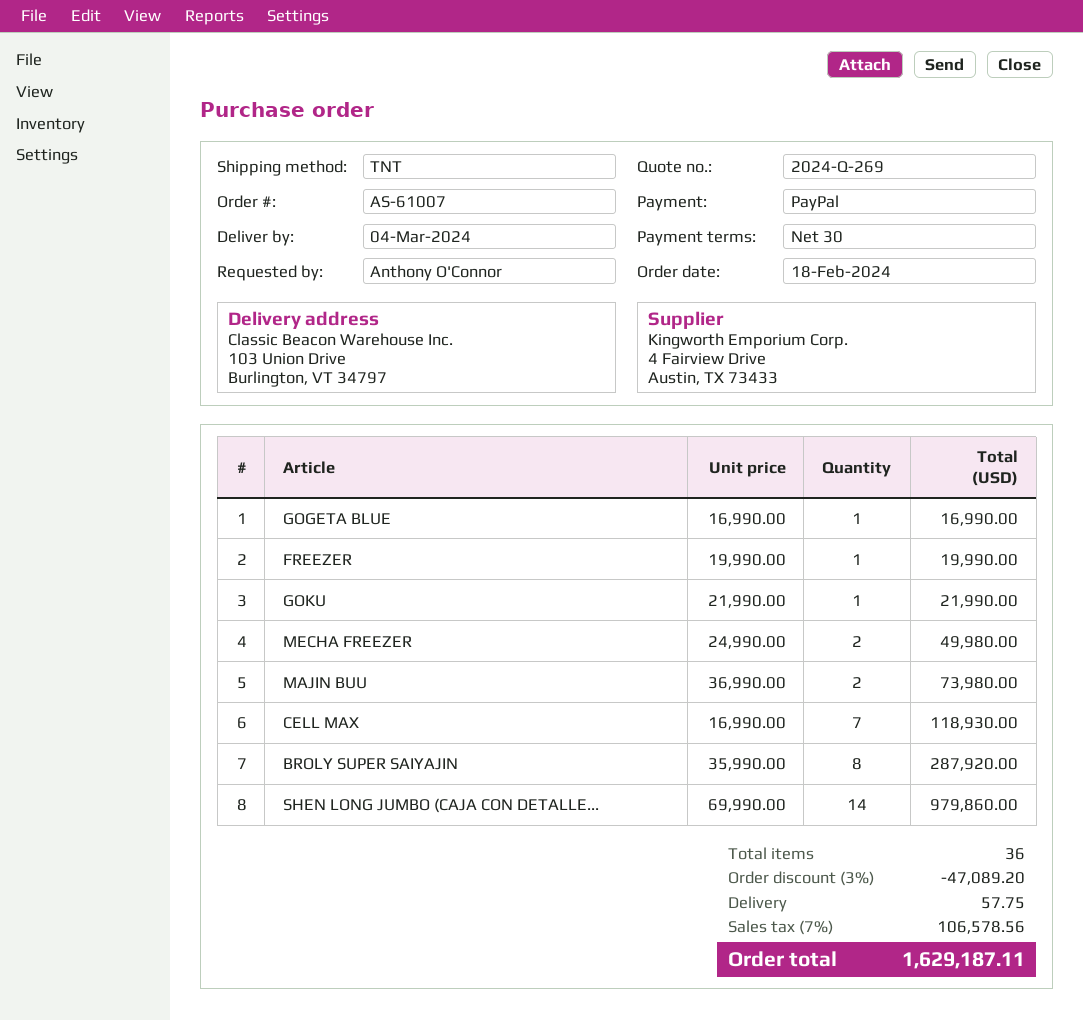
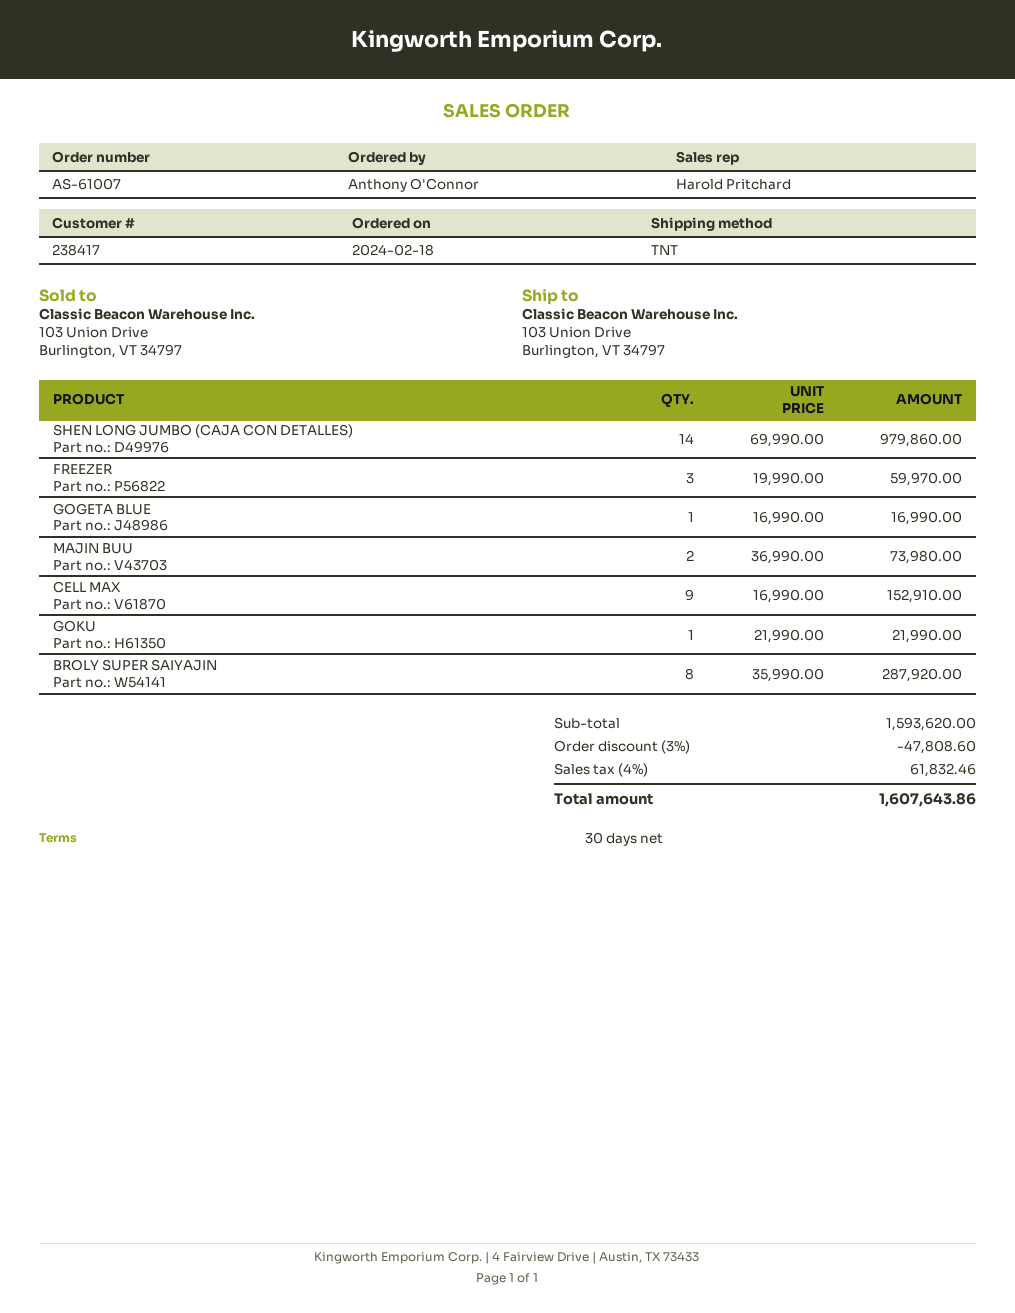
FREEZER: 1 x 19990.00 = 19990.00 -> 3 x 19990.00 = 59970.00
MECHA FREEZER: 2 x 24990.00 = 49980.00 -> none
CELL MAX: 7 x 16990.00 = 118930.00 -> 9 x 16990.00 = 152910.00
discount: 3% = 47089.20 -> 3% = 47808.60
shipping: 57.75 -> none
tax: 7% = 106578.56 -> 4% = 61832.46
total: 1629187.11 -> 1607643.86

